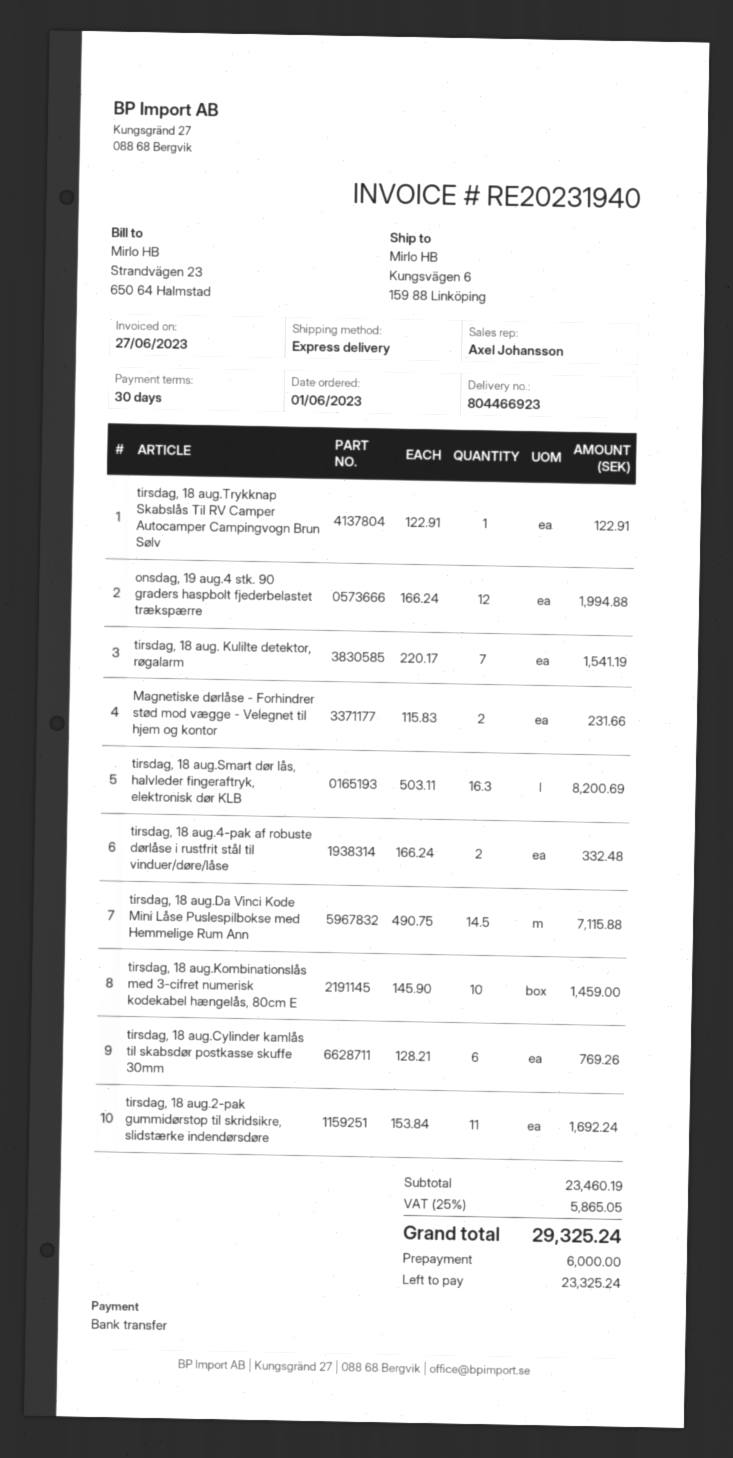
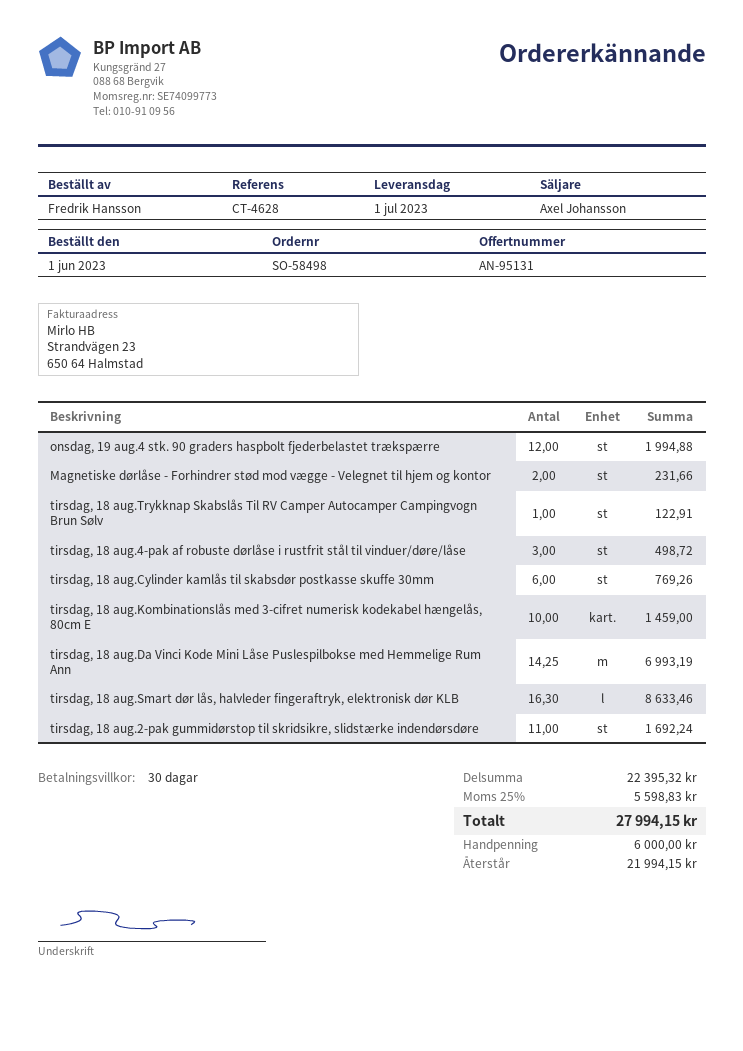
tirsdag, 18 aug. Kulilte detektor, røgalarm: 7 for 1541.19 -> none
tirsdag, 18 aug.Smart dør lås, halvleder fingeraftryk, elektronisk dør KLB: 16.3 for 8200.69 -> 16.3 for 8633.46
tirsdag, 18 aug.4-pak af robuste dørlåse i rustfrit stål til vinduer/døre/låse: 2 for 332.48 -> 3 for 498.72
tirsdag, 18 aug.Da Vinci Kode Mini Låse Puslespilbokse med Hemmelige Rum Ann: 14.5 for 7115.88 -> 14.25 for 6993.19
subtotal: 23460.19 -> 22395.32
tax: 25% = 5865.05 -> 25% = 5598.83
total: 29325.24 -> 27994.15
balance: 23325.24 -> 21994.15

